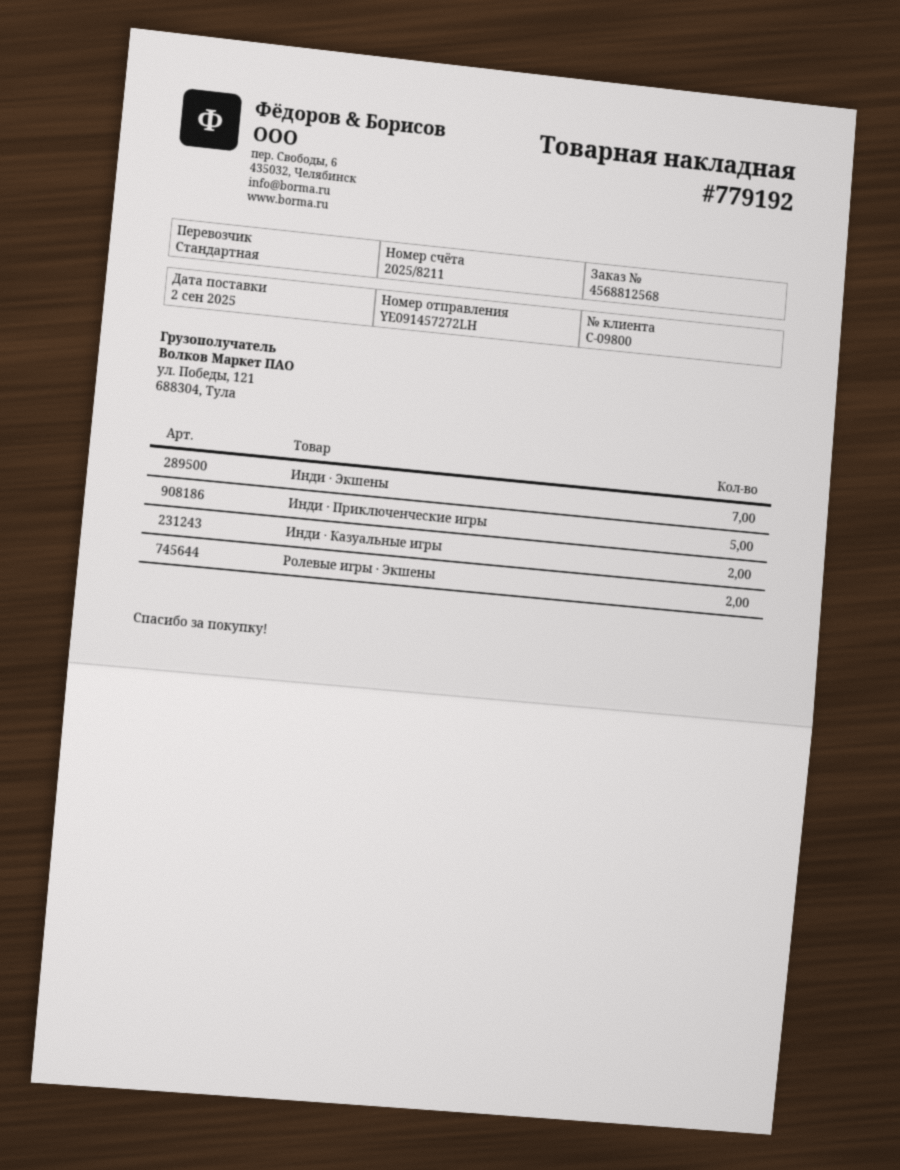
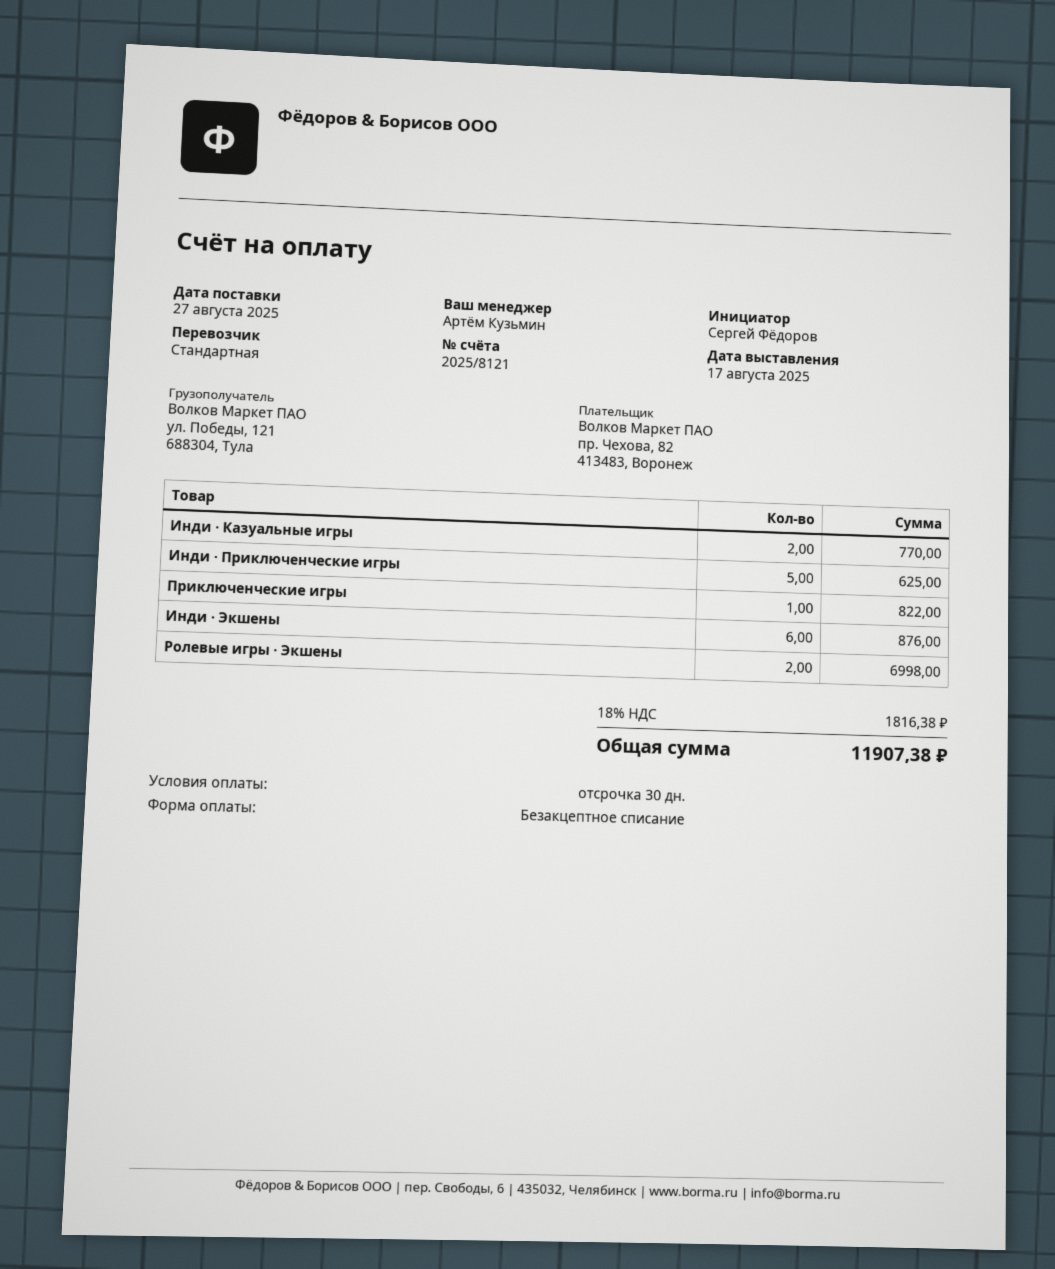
delivery date: 2025-09-02 -> 2025-08-27
invoice number: 2025/8211 -> 2025/8121
Инди · Экшены: 7 -> 6
Приключенческие игры: none -> 1

